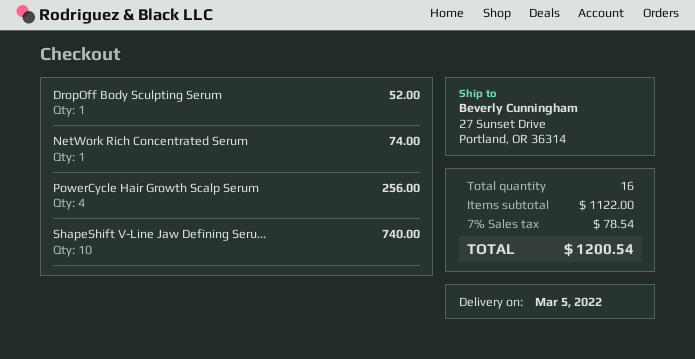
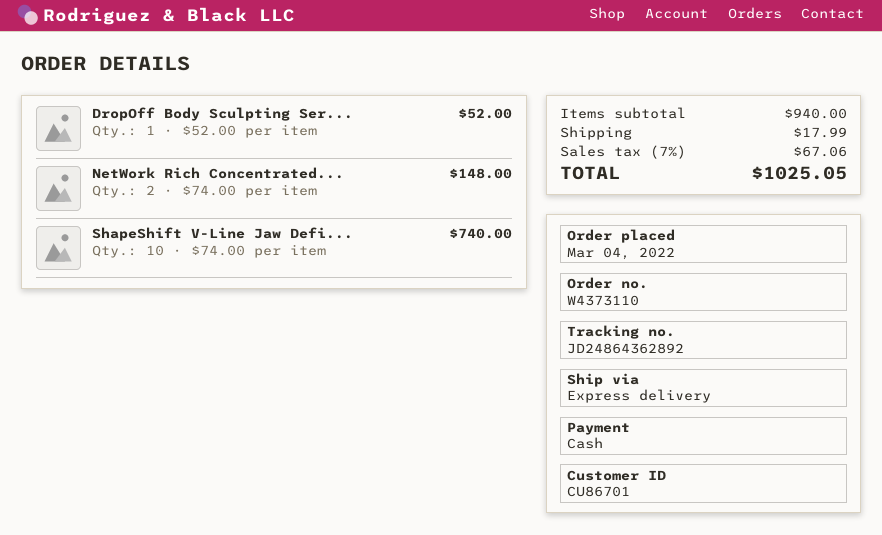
NetWork Rich Concentrated Serum: 1 for 74.00 -> 2 for 148.00
PowerCycle Hair Growth Scalp Serum: 4 for 256.00 -> none
subtotal: 1122.00 -> 940.00
shipping: none -> 17.99
tax: 7% = 78.54 -> 7% = 67.06
total: 1200.54 -> 1025.05

